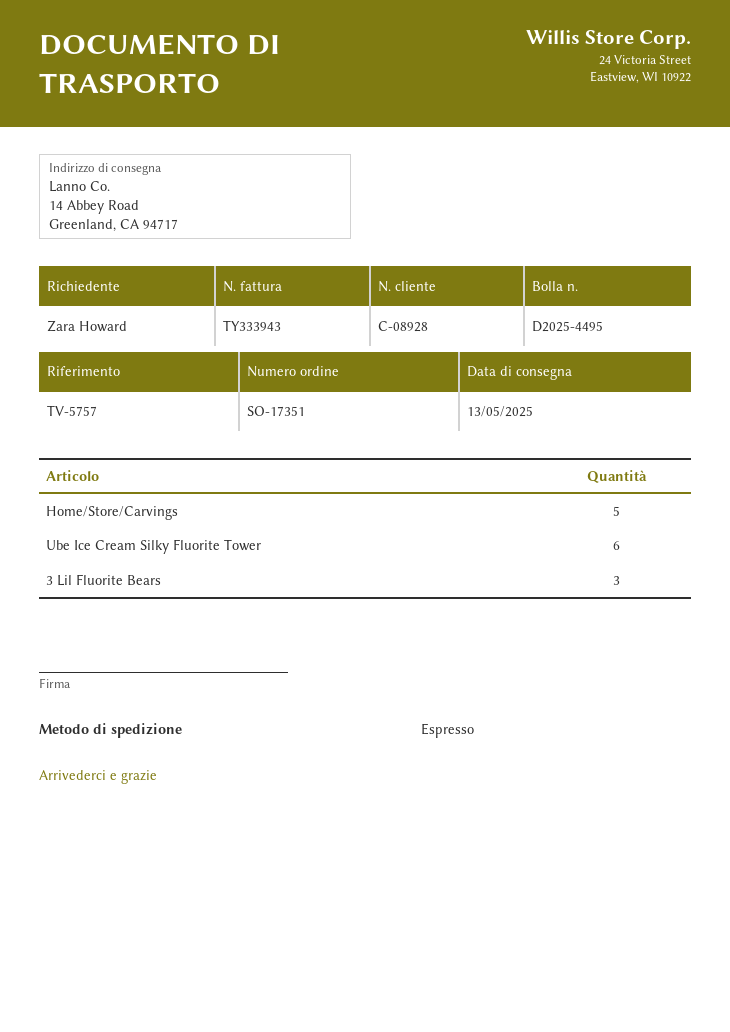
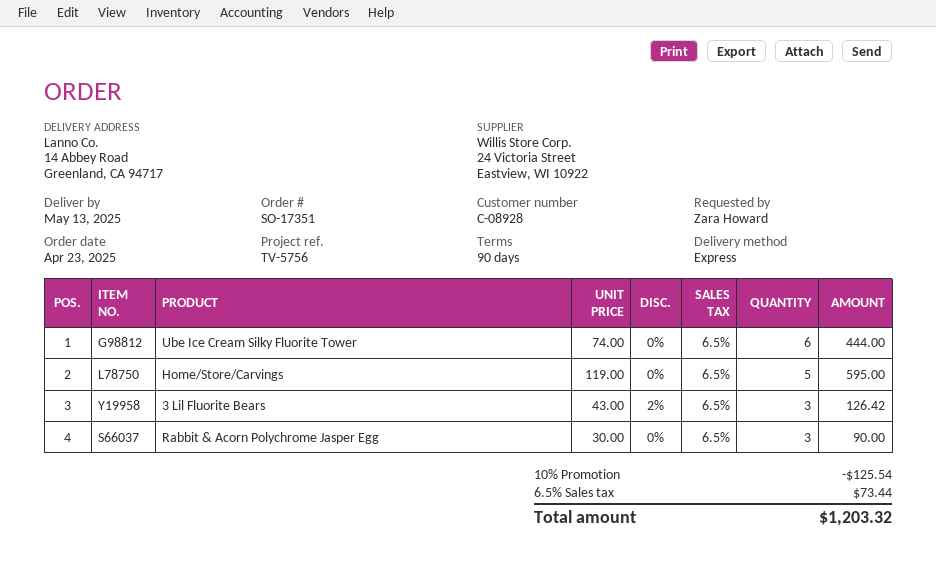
reference: TV-5757 -> TV-5756
Rabbit & Acorn Polychrome Jasper Egg: none -> 3

